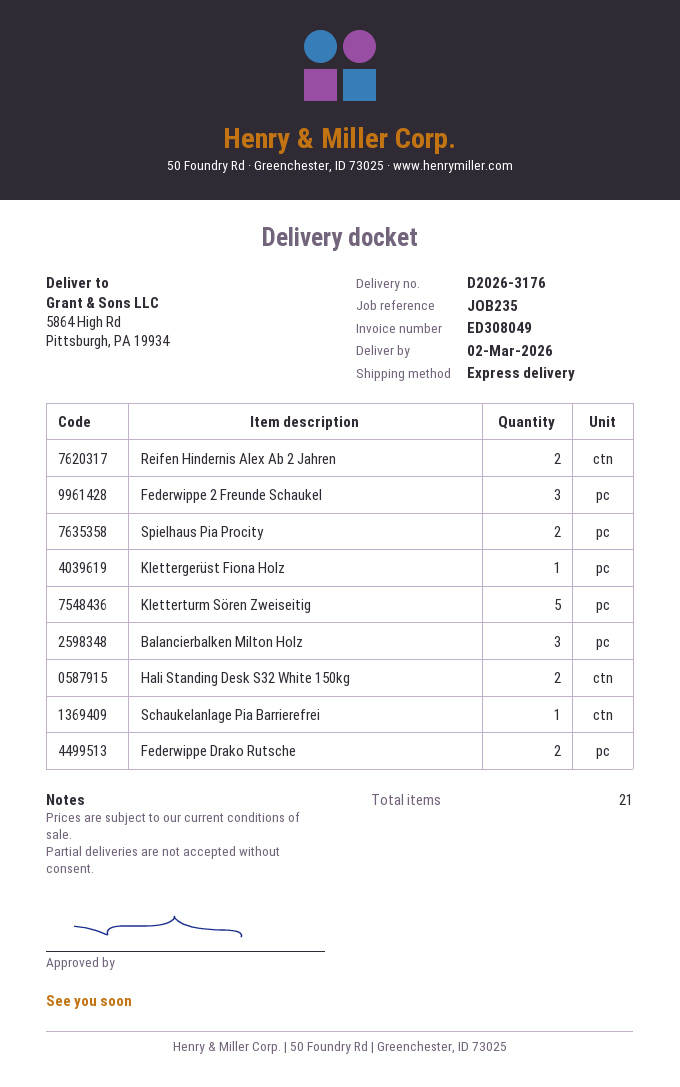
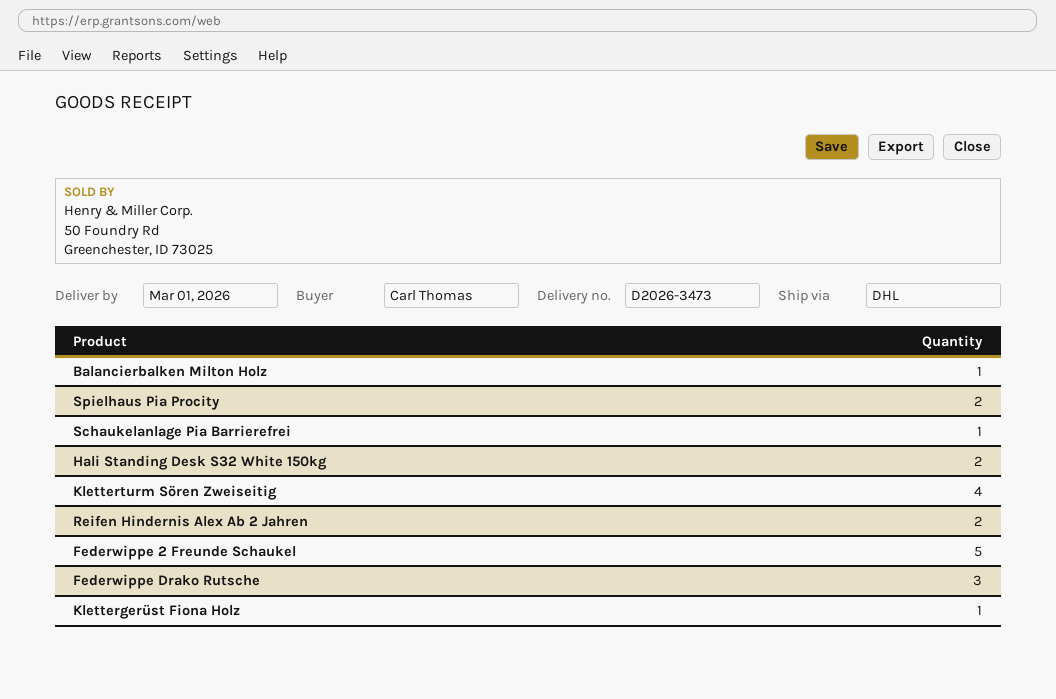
delivery note number: D2026-3176 -> D2026-3473
delivery date: 2026-03-02 -> 2026-03-01
shipping method: express -> DHL
Federwippe 2 Freunde Schaukel: 3 -> 5
Kletterturm Sören Zweiseitig: 5 -> 4
Balancierbalken Milton Holz: 3 -> 1
Federwippe Drako Rutsche: 2 -> 3

